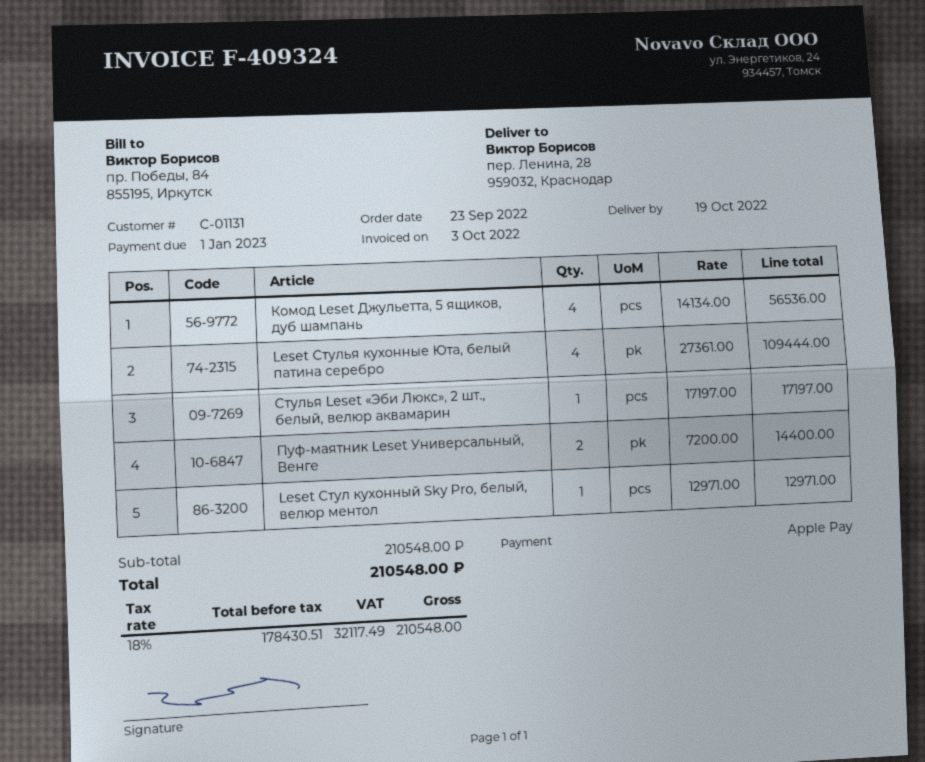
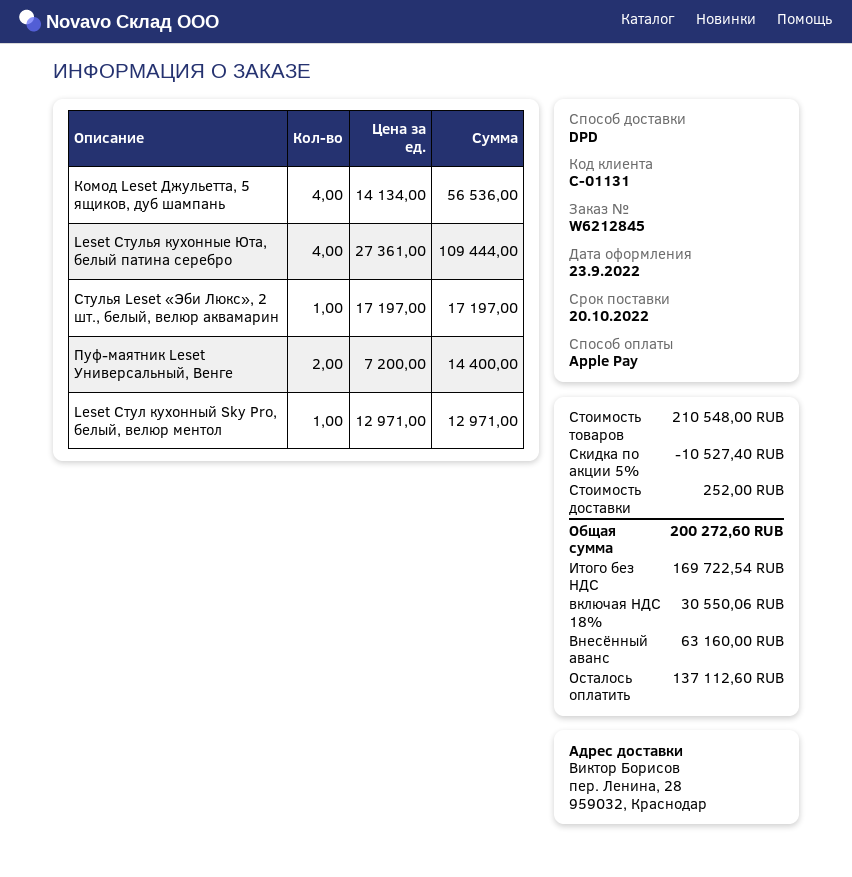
delivery date: 2022-10-19 -> 2022-10-20
discount: none -> 5% = 10527.40
shipping: none -> 252.00
net: 178430.51 -> 169722.54
tax: 18% = 32117.49 -> 18% = 30550.06
total: 210548.00 -> 200272.60

